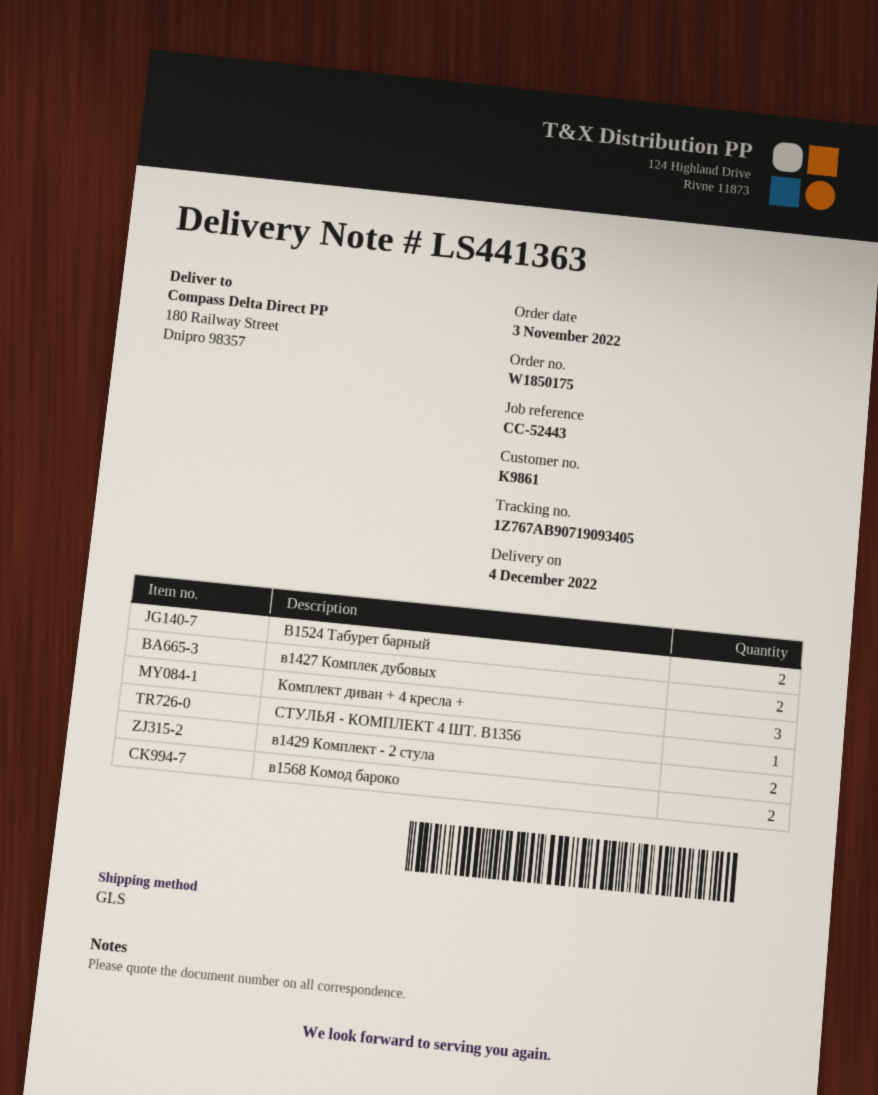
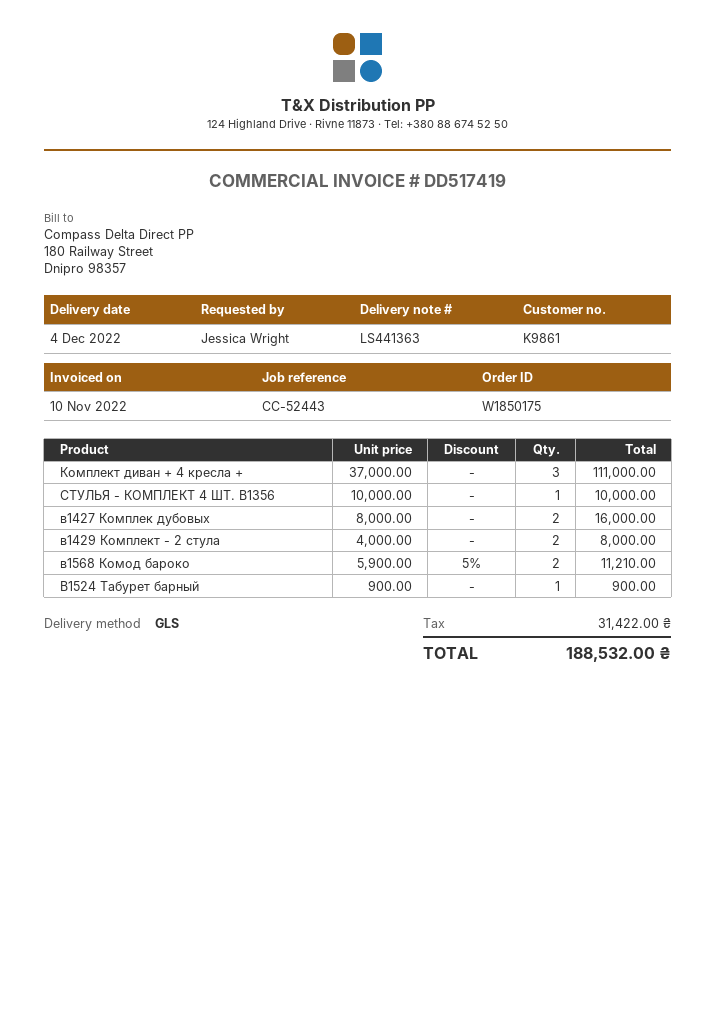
В1524 Табурет барный: 2 -> 1

